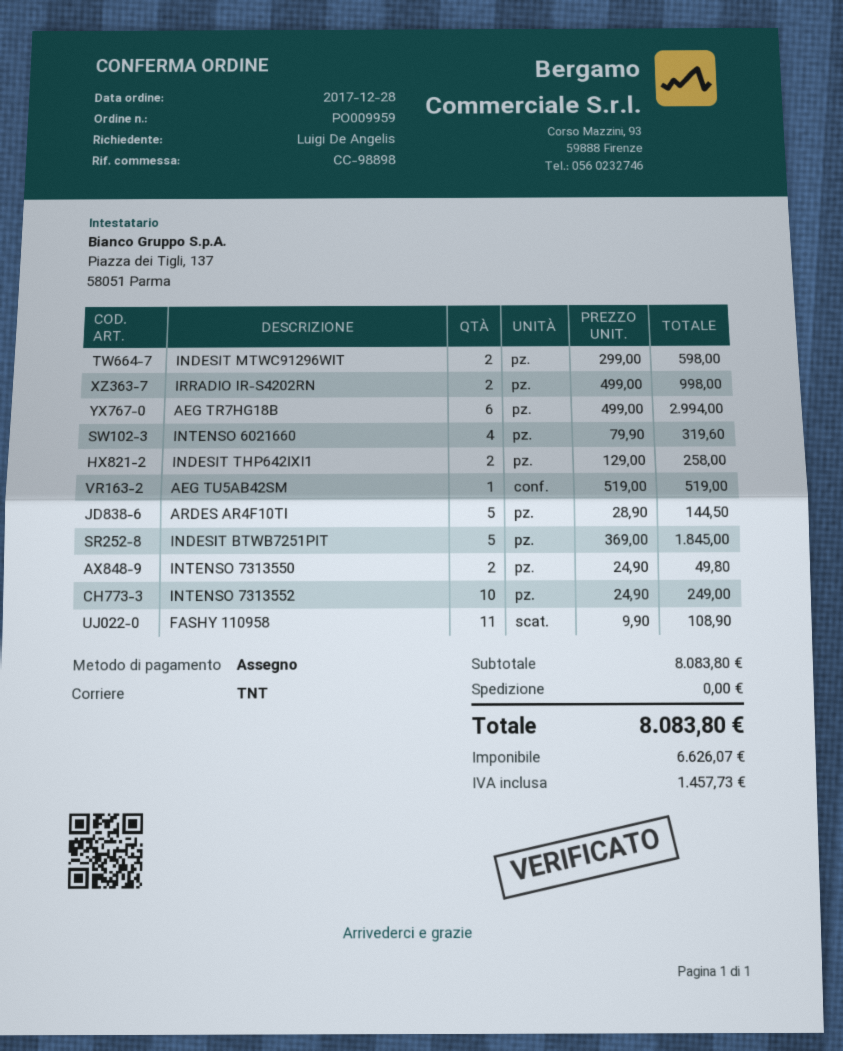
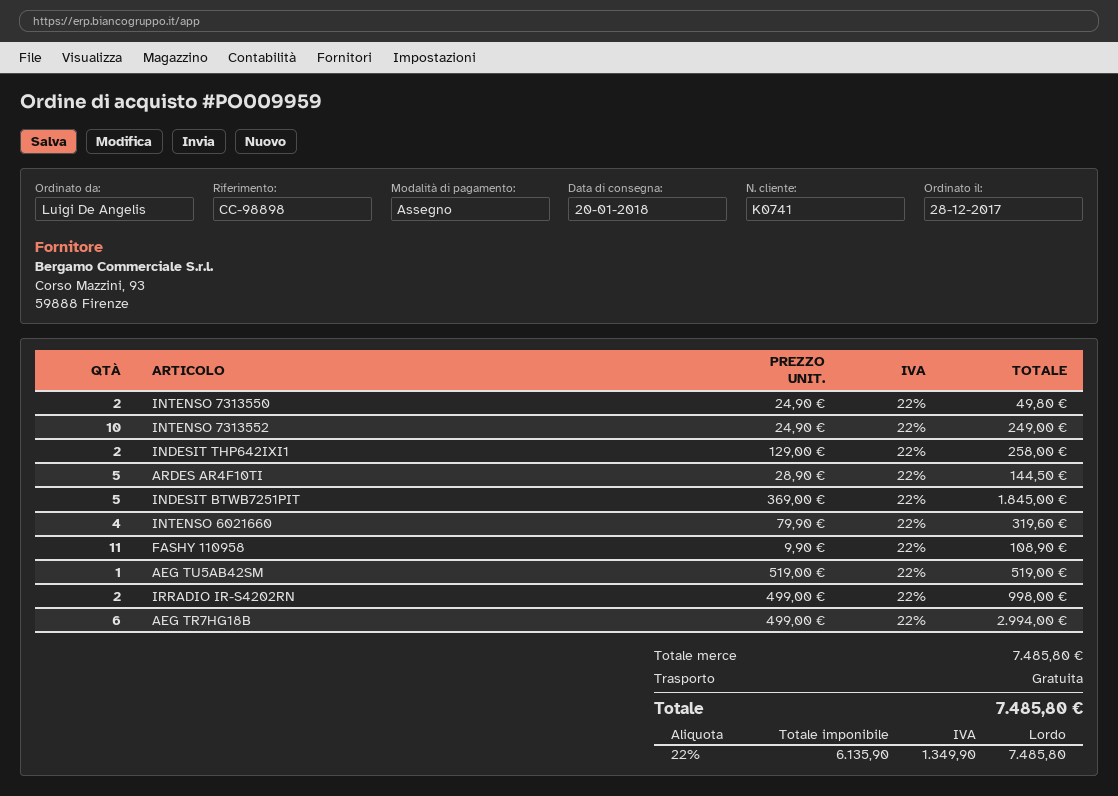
INDESIT MTWC91296WIT: 2 x 299.00 = 598.00 -> none
subtotal: 8083.80 -> 7485.80
net: 6626.07 -> 6135.90
tax: 1457.73 -> 1349.90
total: 8083.80 -> 7485.80

